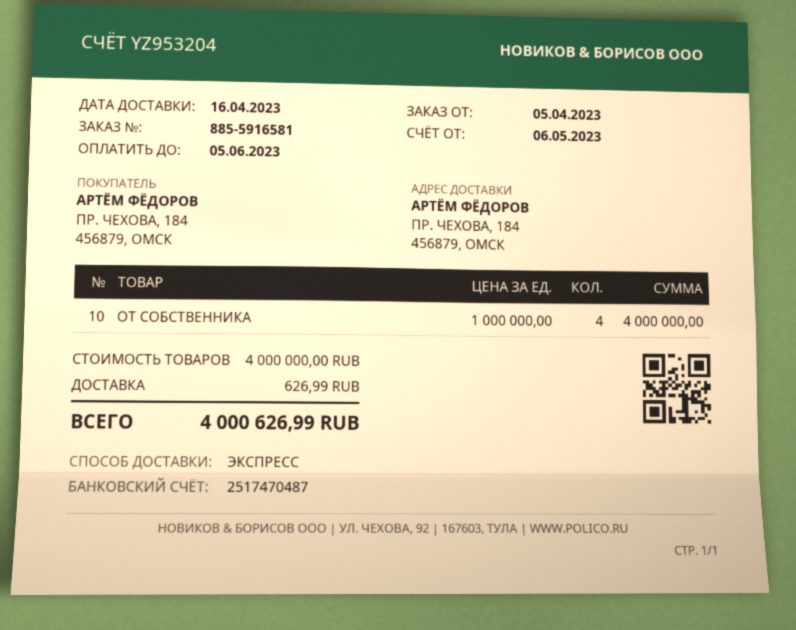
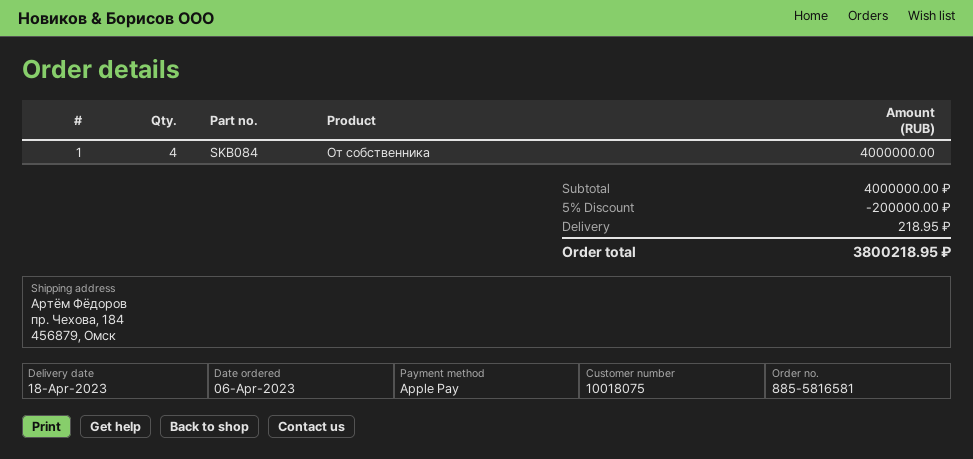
order number: 885-5916581 -> 885-5816581
order date: 2023-04-05 -> 2023-04-06
delivery date: 2023-04-16 -> 2023-04-18
discount: none -> 5% = 200000.00
shipping: 626.99 -> 218.95
total: 4000626.99 -> 3800218.95

